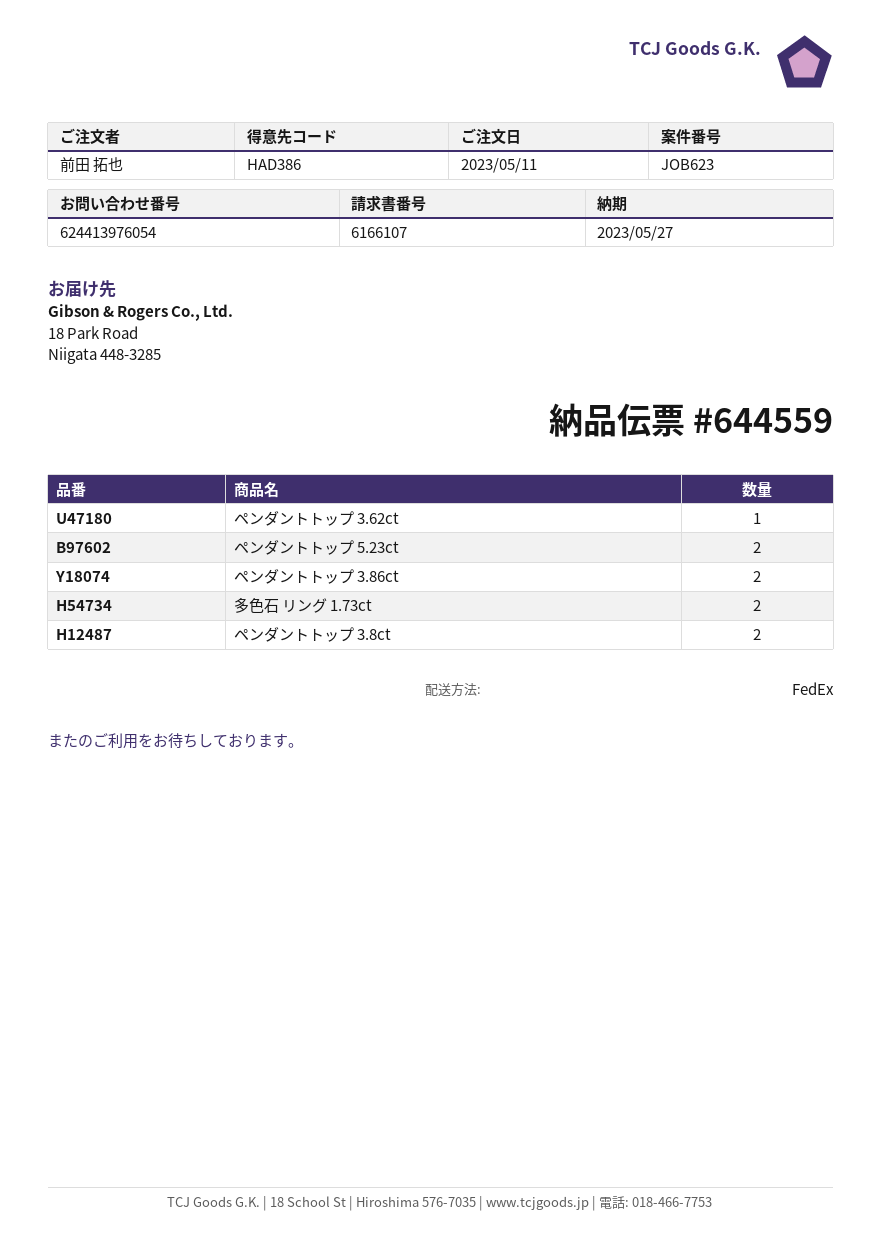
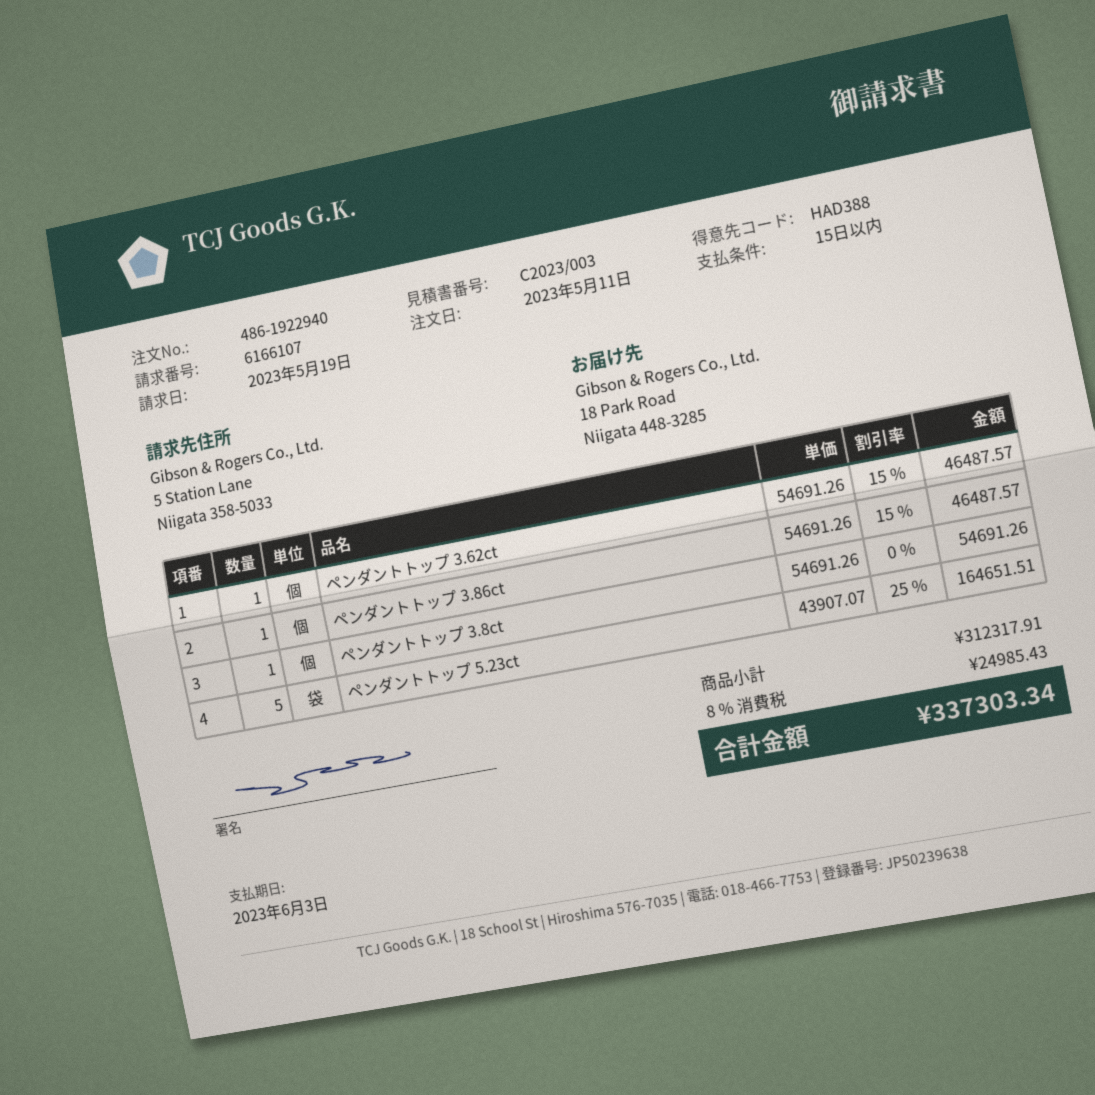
customer number: HAD386 -> HAD388
ペンダントトップ 5.23ct: 2 -> 5
ペンダントトップ 3.86ct: 2 -> 1
多色石 リング 1.73ct: 2 -> none
ペンダントトップ 3.8ct: 2 -> 1

